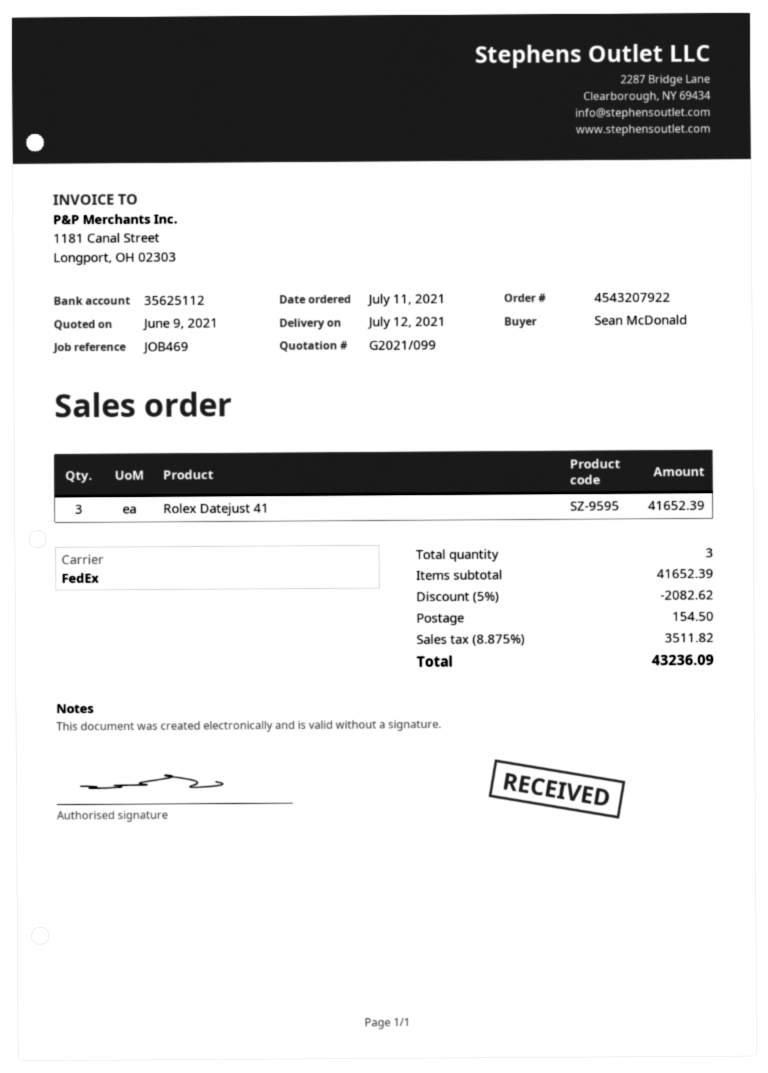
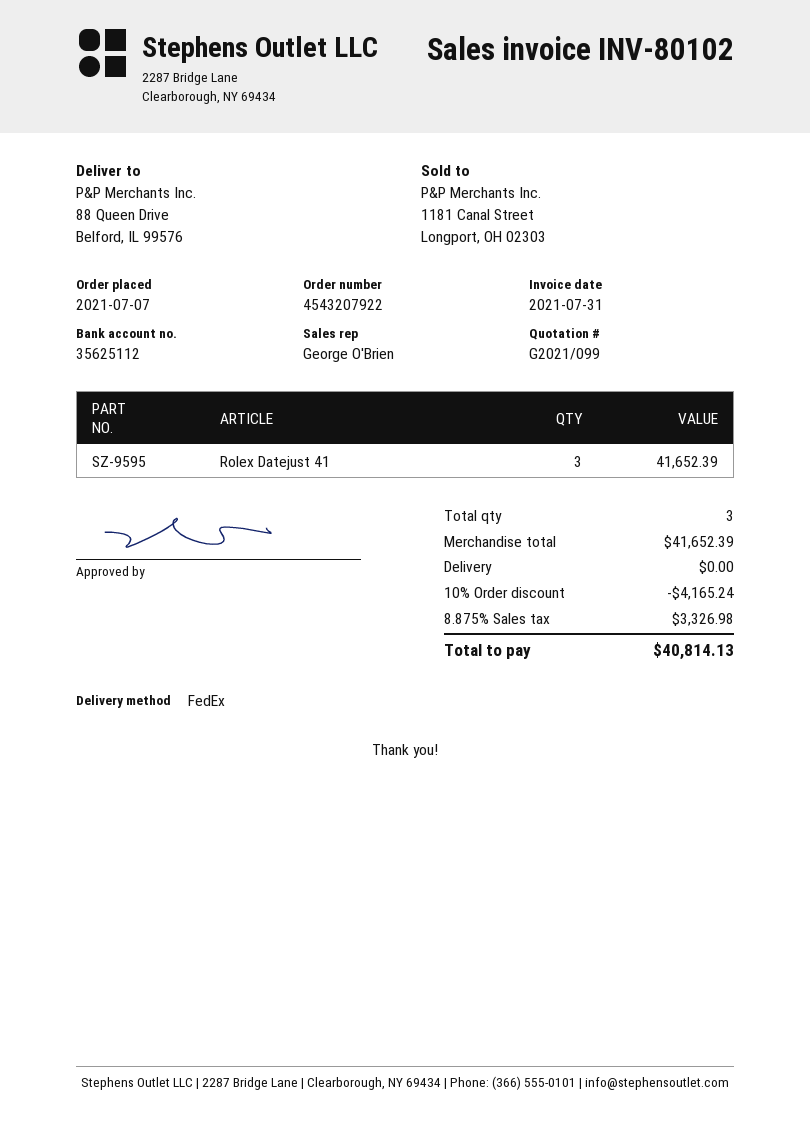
order date: 2021-07-11 -> 2021-07-07
discount: 5% = 2082.62 -> 10% = 4165.24
shipping: 154.50 -> 0.00
tax: 8.875% = 3511.82 -> 8.875% = 3326.98
total: 43236.09 -> 40814.13

